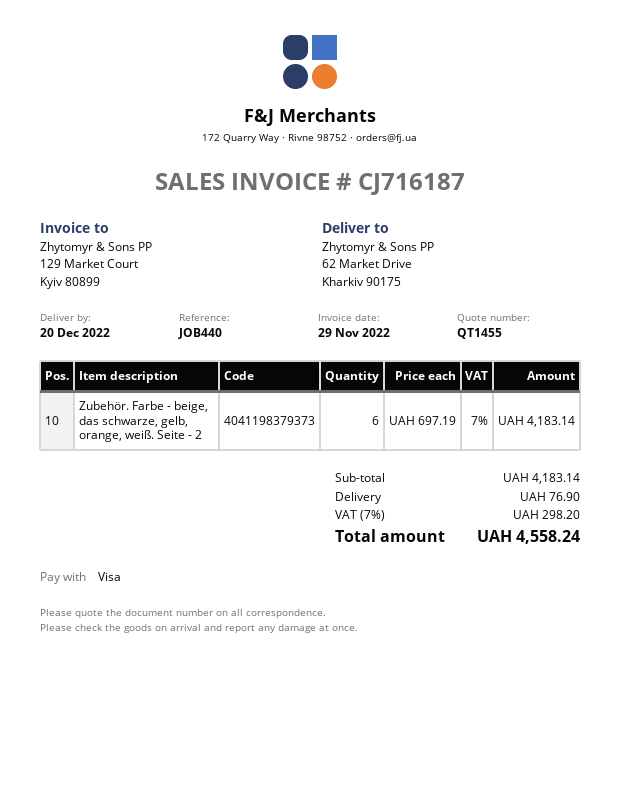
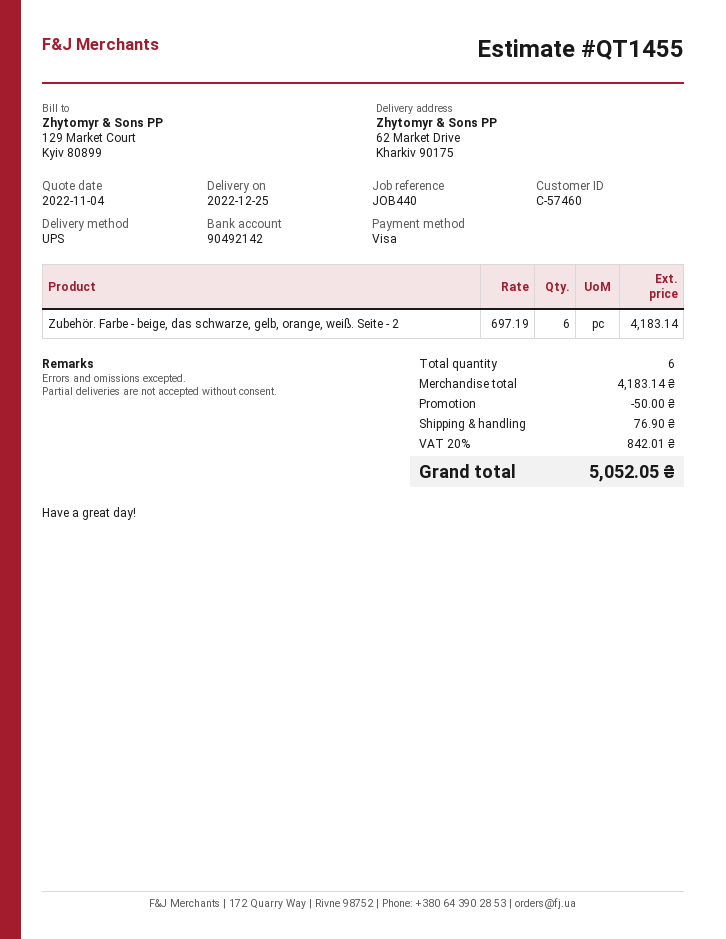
delivery date: 2022-12-20 -> 2022-12-25
discount: none -> 50.00
tax: 7% = 298.20 -> 20% = 842.01
total: 4558.24 -> 5052.05

